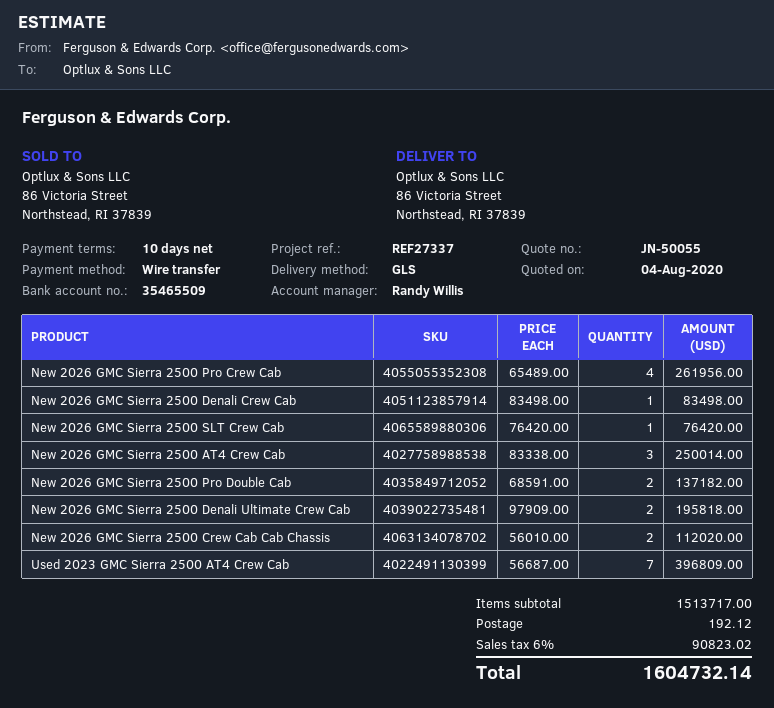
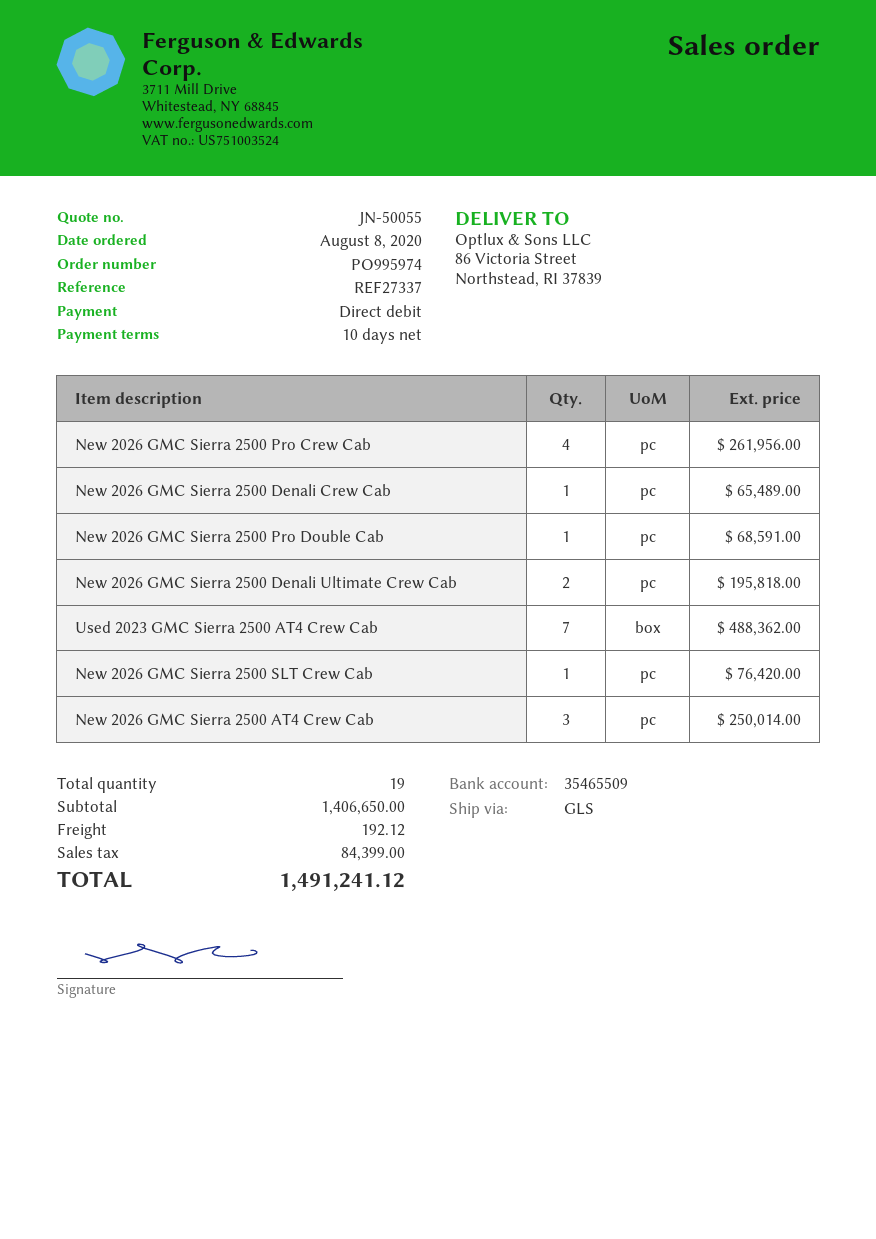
payment method: bank transfer -> direct debit
New 2026 GMC Sierra 2500 Denali Crew Cab: 1 for 83498.00 -> 1 for 65489.00
New 2026 GMC Sierra 2500 Pro Double Cab: 2 for 137182.00 -> 1 for 68591.00
New 2026 GMC Sierra 2500 Crew Cab Cab Chassis: 2 for 112020.00 -> none
Used 2023 GMC Sierra 2500 AT4 Crew Cab: 7 for 396809.00 -> 7 for 488362.00
subtotal: 1513717.00 -> 1406650.00
tax: 90823.02 -> 84399.00
total: 1604732.14 -> 1491241.12

